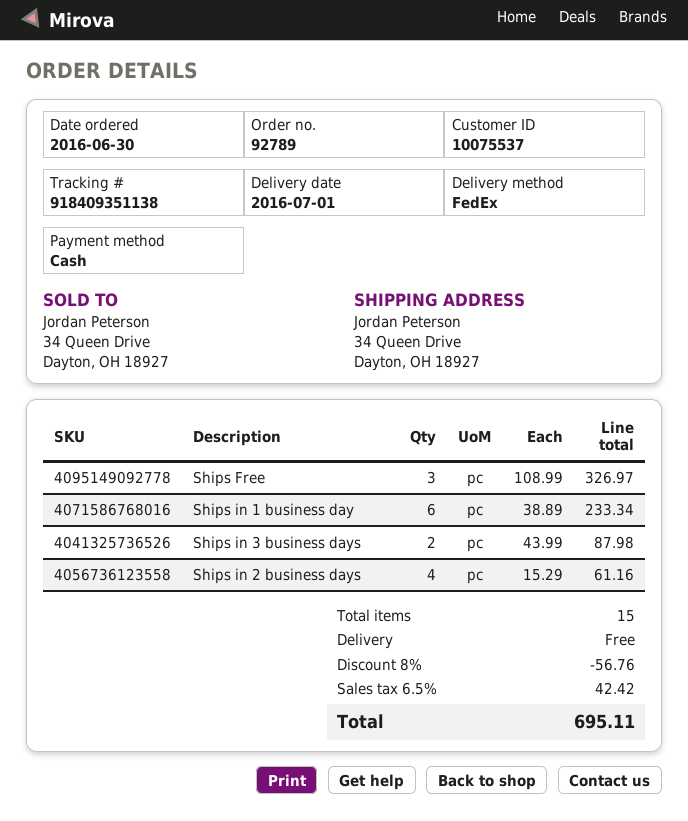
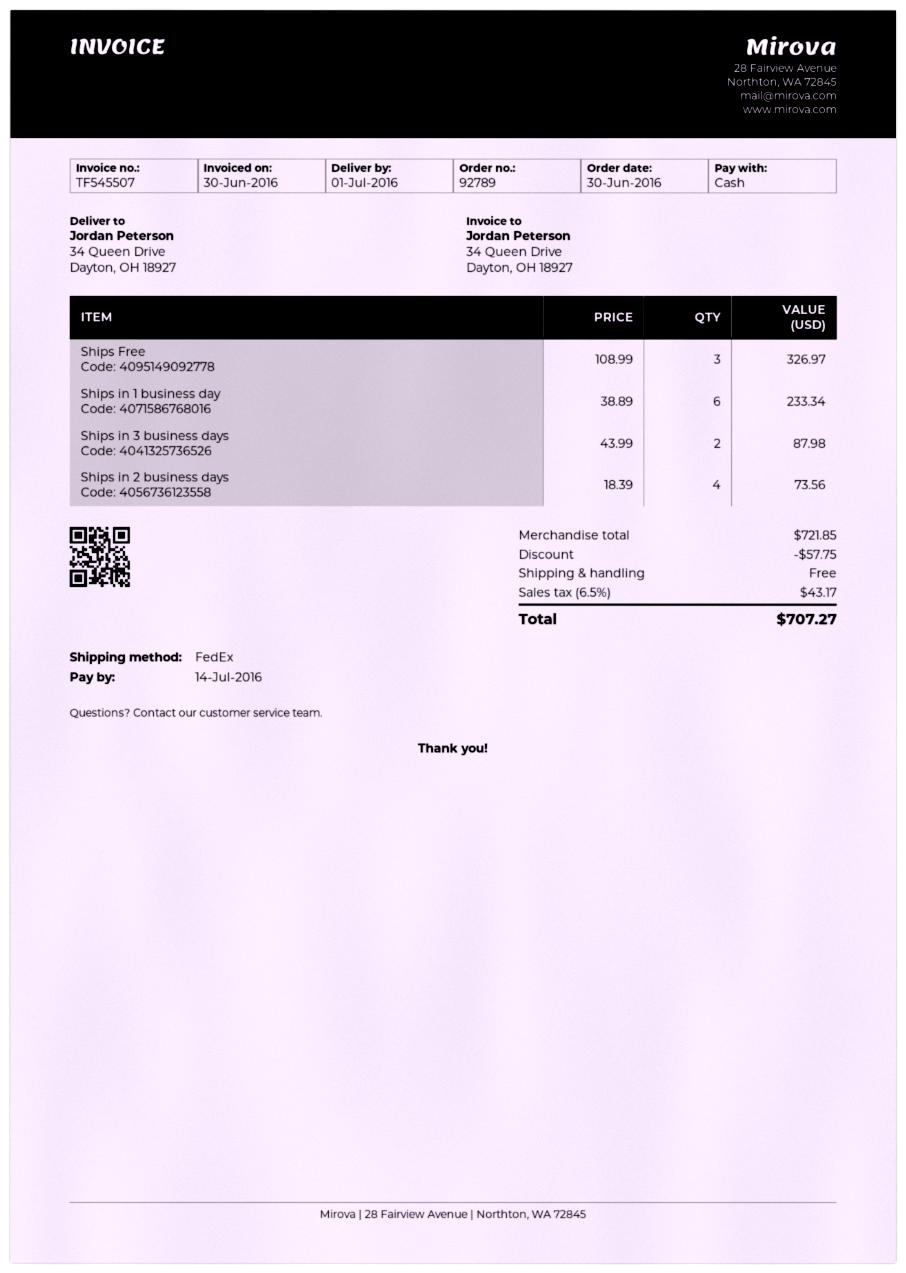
Ships in 2 business days: 4 x 15.29 = 61.16 -> 4 x 18.39 = 73.56
discount: 56.76 -> 57.75
tax: 6.5% = 42.42 -> 6.5% = 43.17
total: 695.11 -> 707.27

